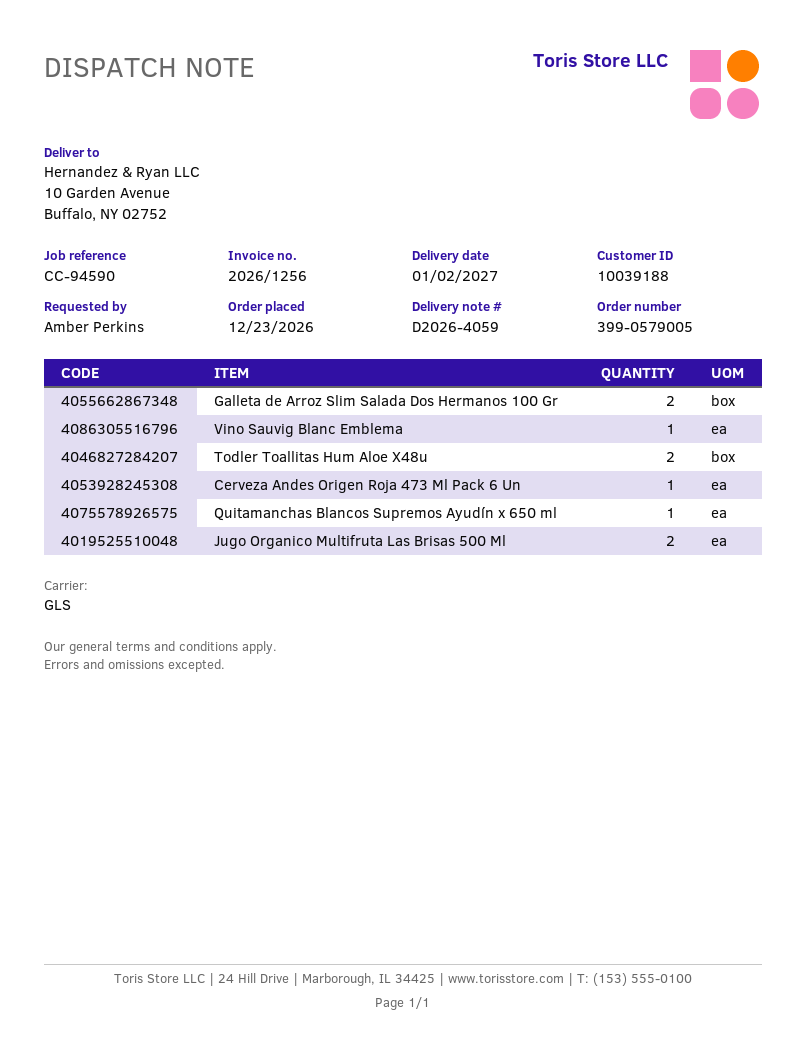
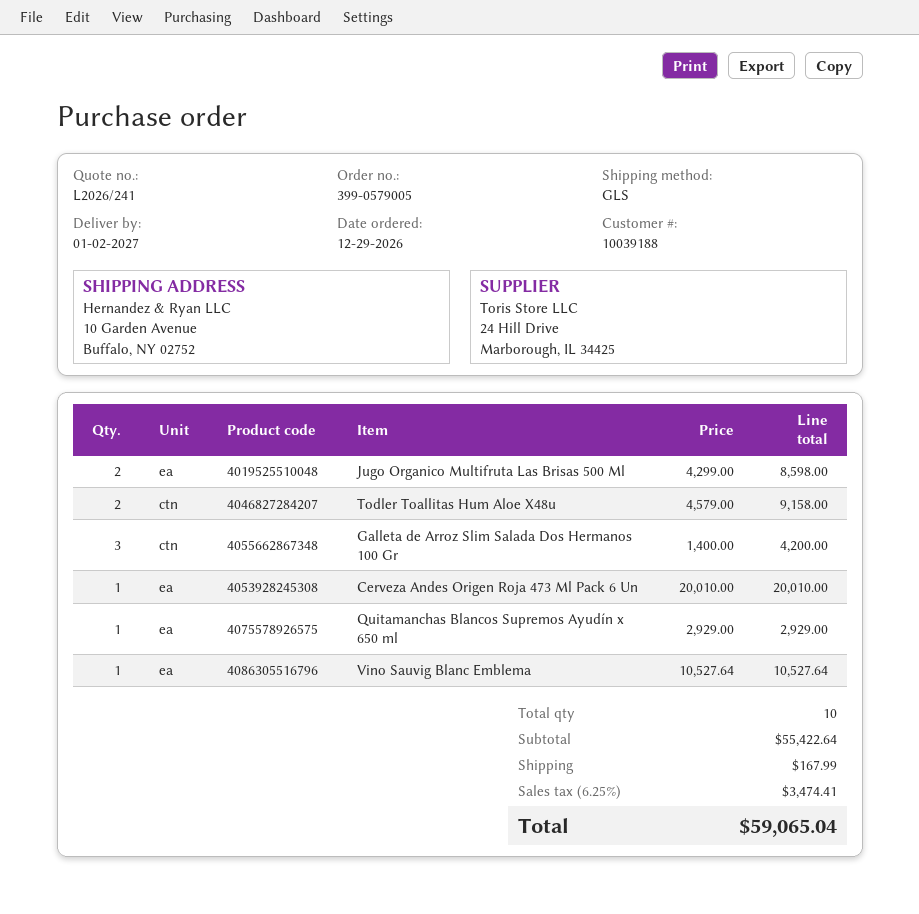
order date: 2026-12-23 -> 2026-12-29
Galleta de Arroz Slim Salada Dos Hermanos 100 Gr: 2 -> 3

